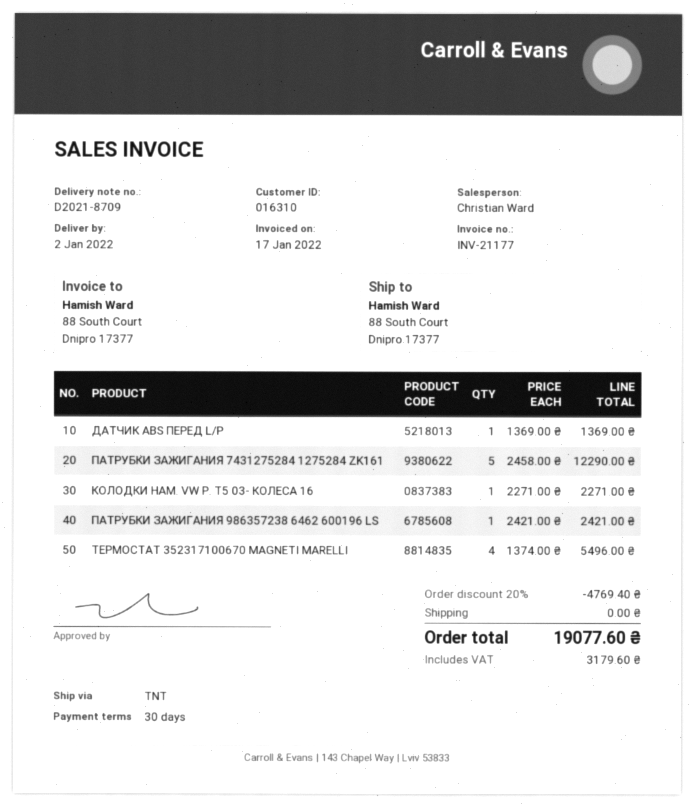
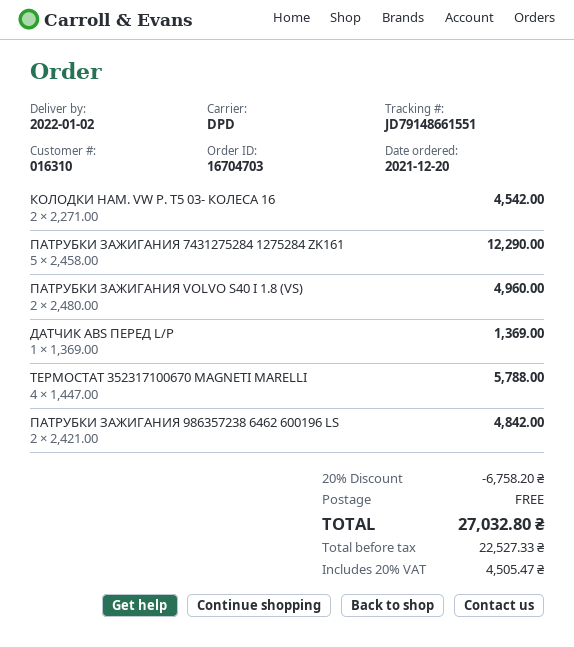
shipping method: TNT -> DPD
КОЛОДКИ HAM. VW P. T5 03- КОЛЕСА 16: 1 x 2271.00 = 2271.00 -> 2 x 2271.00 = 4542.00
ПАТРУБКИ ЗАЖИГАНИЯ 986357238 6462 600196 LS: 1 x 2421.00 = 2421.00 -> 2 x 2421.00 = 4842.00
ТЕРМОСТАТ 352317100670 MAGNETI MARELLI: 4 x 1374.00 = 5496.00 -> 4 x 1447.00 = 5788.00
ПАТРУБКИ ЗАЖИГАНИЯ VOLVO S40 I 1.8 (VS): none -> 2 x 2480.00 = 4960.00
discount: 20% = 4769.40 -> 20% = 6758.20
tax: 3179.60 -> 4505.47
total: 19077.60 -> 27032.80

